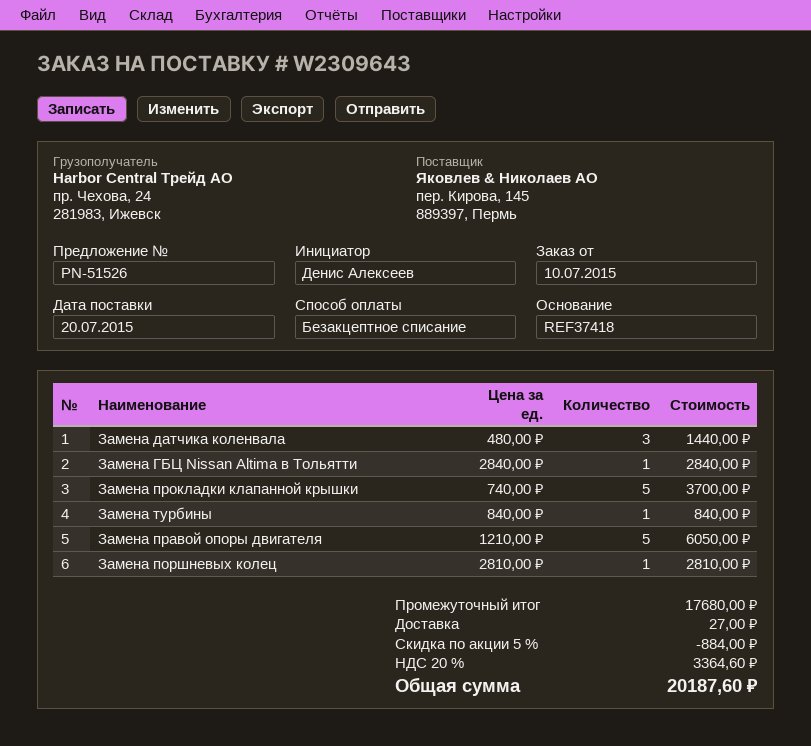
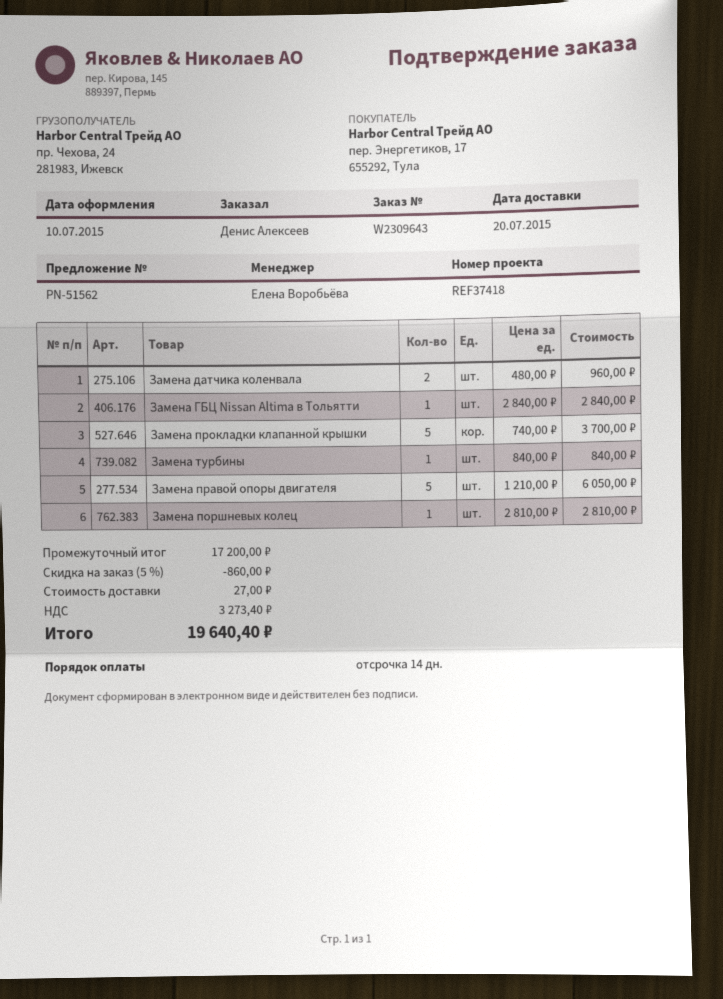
quote number: PN-51526 -> PN-51562
Замена датчика коленвала: 3 x 480.00 = 1440.00 -> 2 x 480.00 = 960.00
subtotal: 17680.00 -> 17200.00
discount: 5% = 884.00 -> 5% = 860.00
tax: 3364.60 -> 3273.40
total: 20187.60 -> 19640.40

